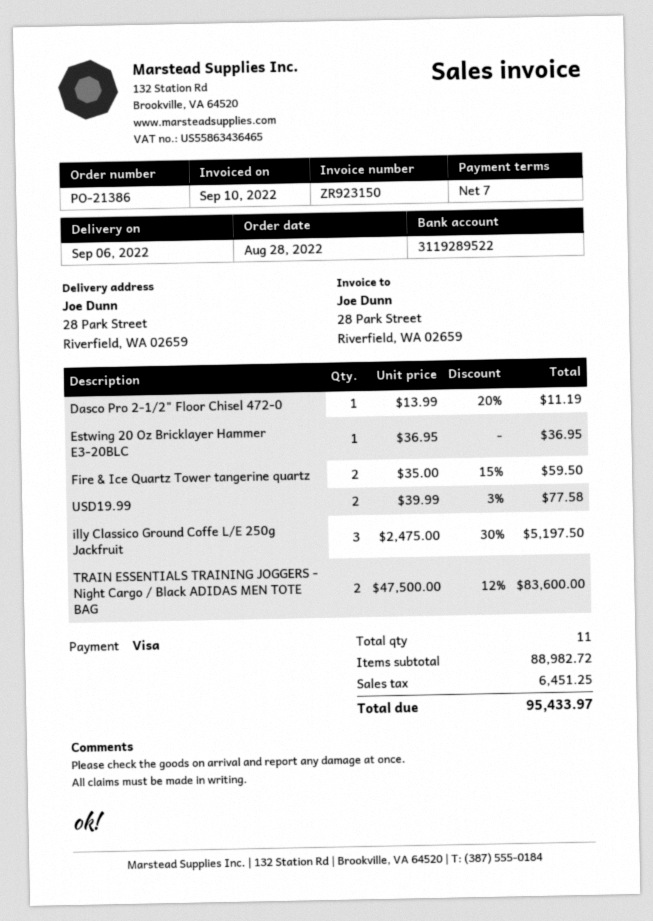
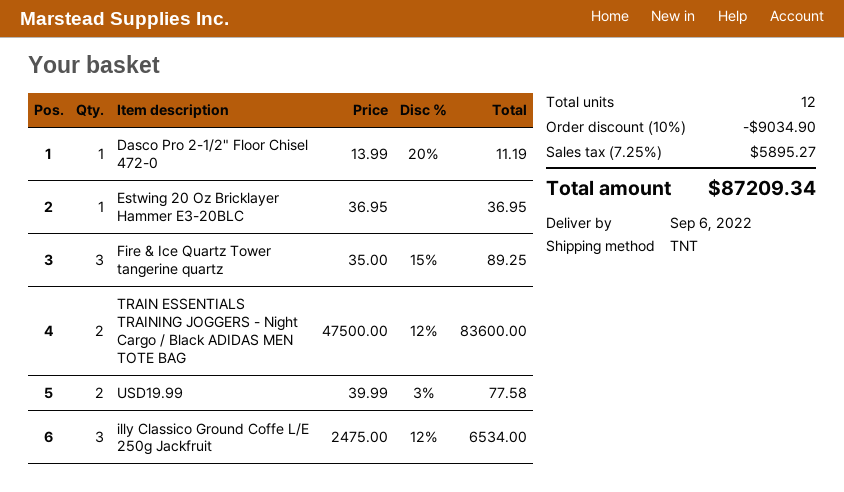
Fire & Ice Quartz Tower tangerine quartz: 2 x 35.00 - 15% = 59.50 -> 3 x 35.00 - 15% = 89.25
illy Classico Ground Coffe L/E 250g Jackfruit: 3 x 2475.00 - 30% = 5197.50 -> 3 x 2475.00 - 12% = 6534.00
total quantity: 11 -> 12
discount: none -> 10% = 9034.90
tax: 6451.25 -> 5895.27
total: 95433.97 -> 87209.34

